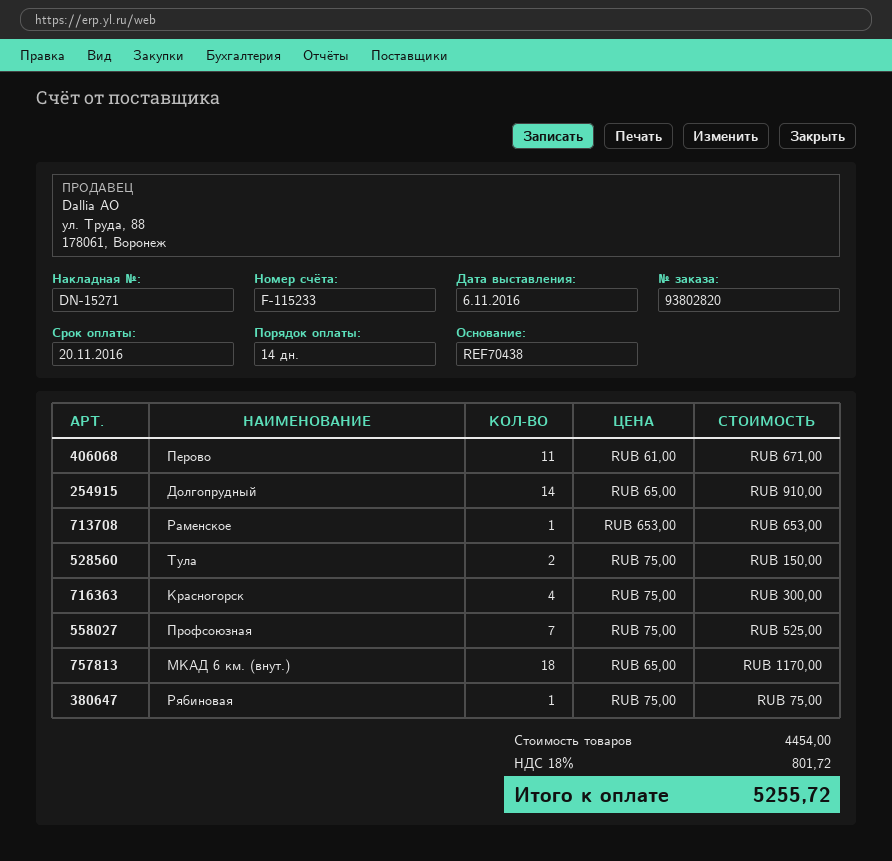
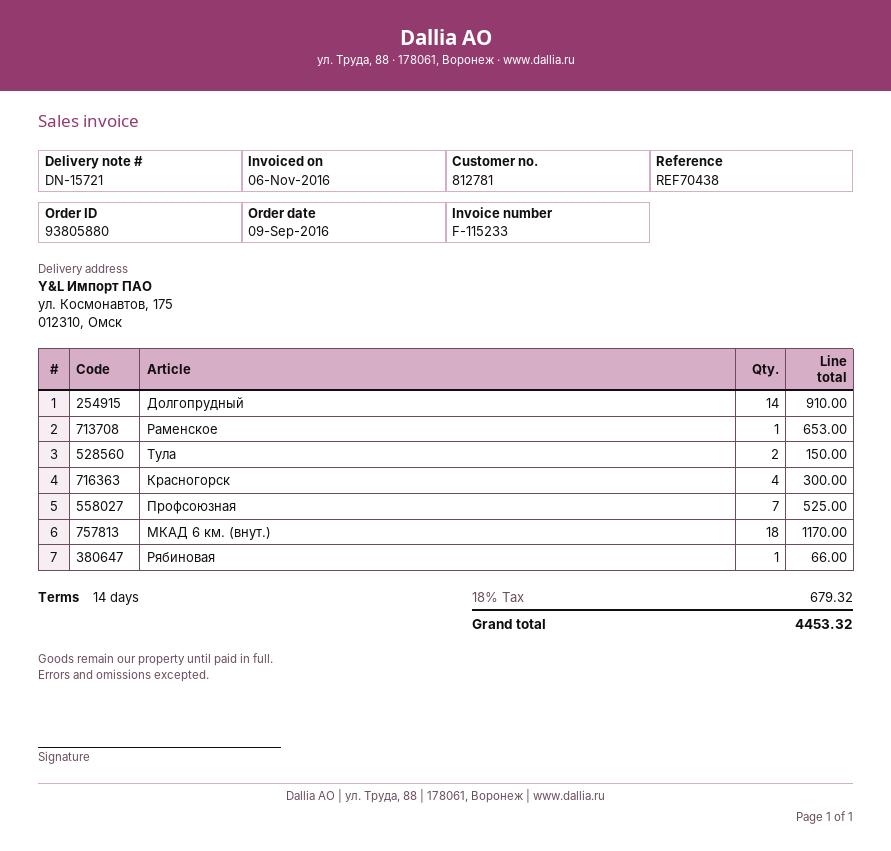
order number: 93802820 -> 93805880
delivery note number: DN-15271 -> DN-15721
Перово: 11 for 671.00 -> none
Рябиновая: 1 for 75.00 -> 1 for 66.00
tax: 18% = 801.72 -> 18% = 679.32
total: 5255.72 -> 4453.32

